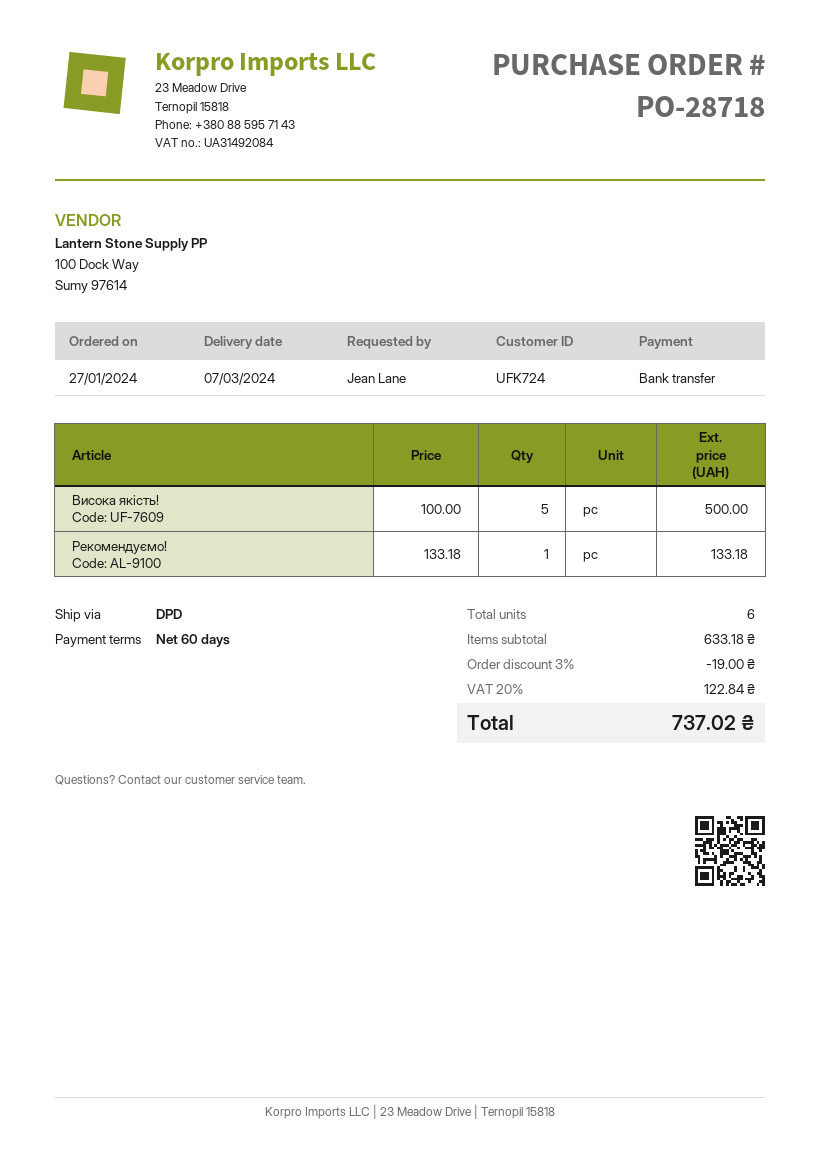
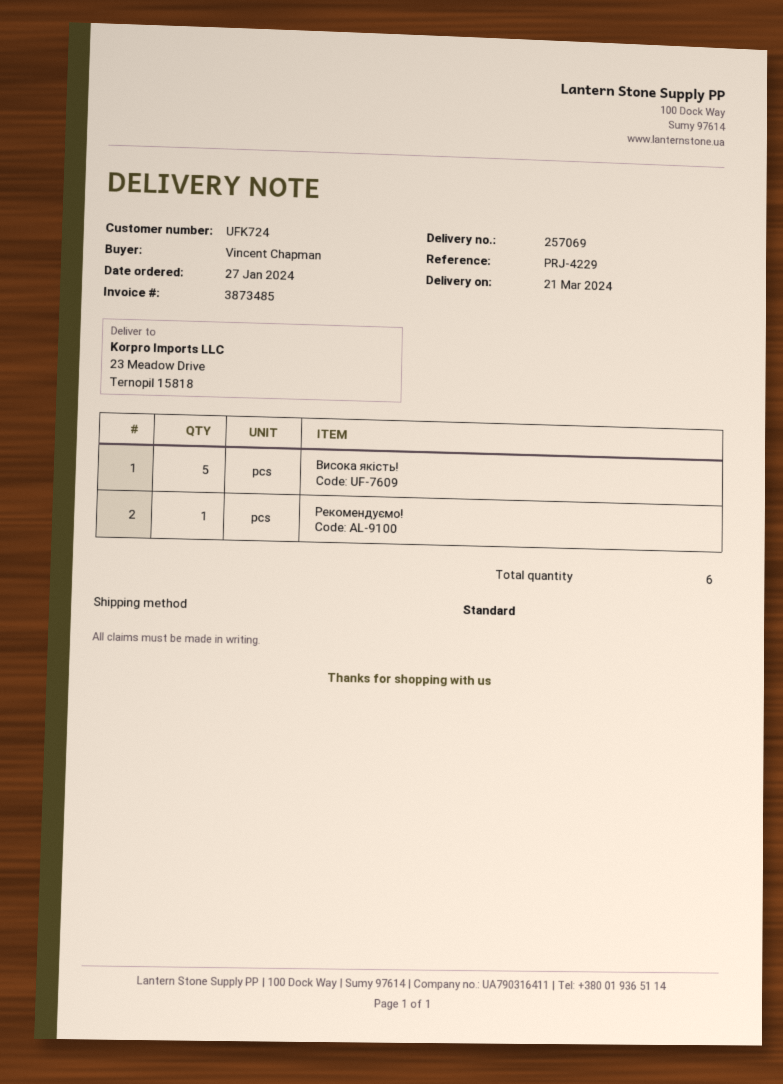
delivery date: 2024-03-07 -> 2024-03-21
ordered by: Jean Lane -> Vincent Chapman
shipping method: DPD -> standard

